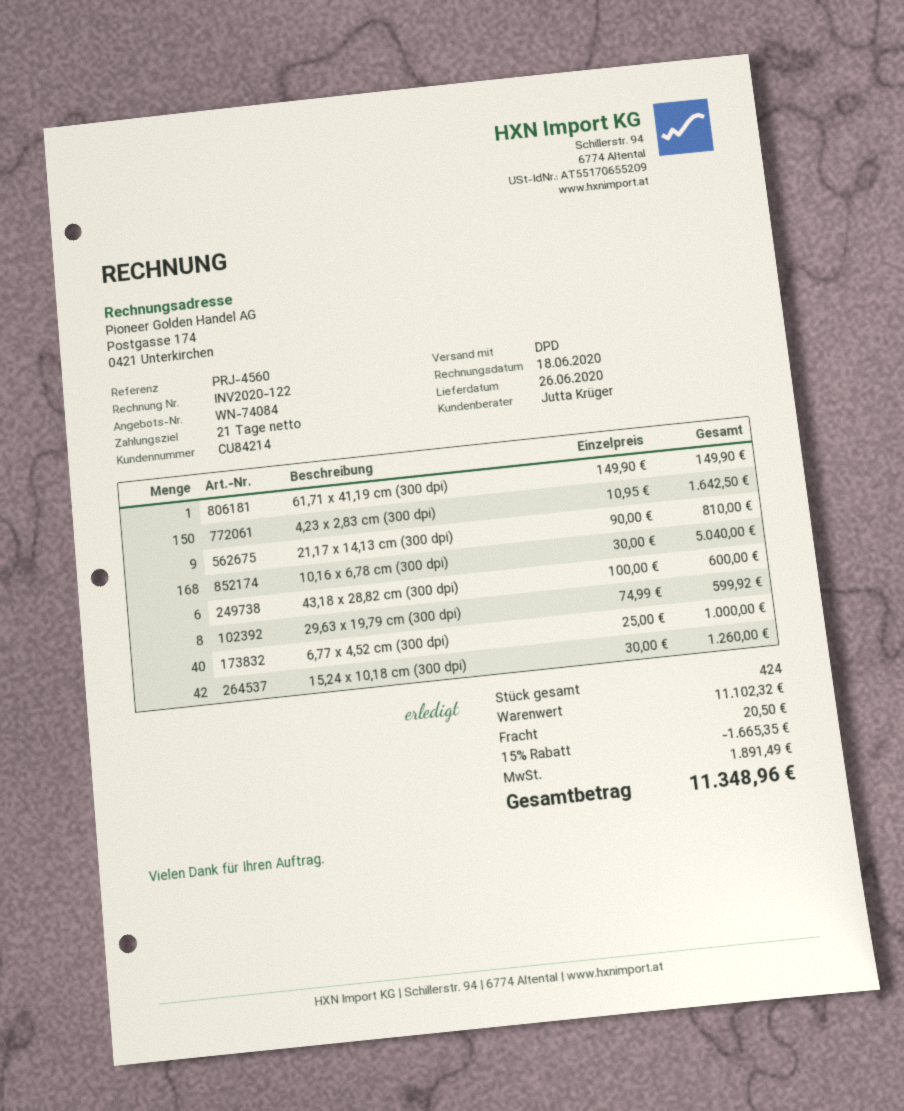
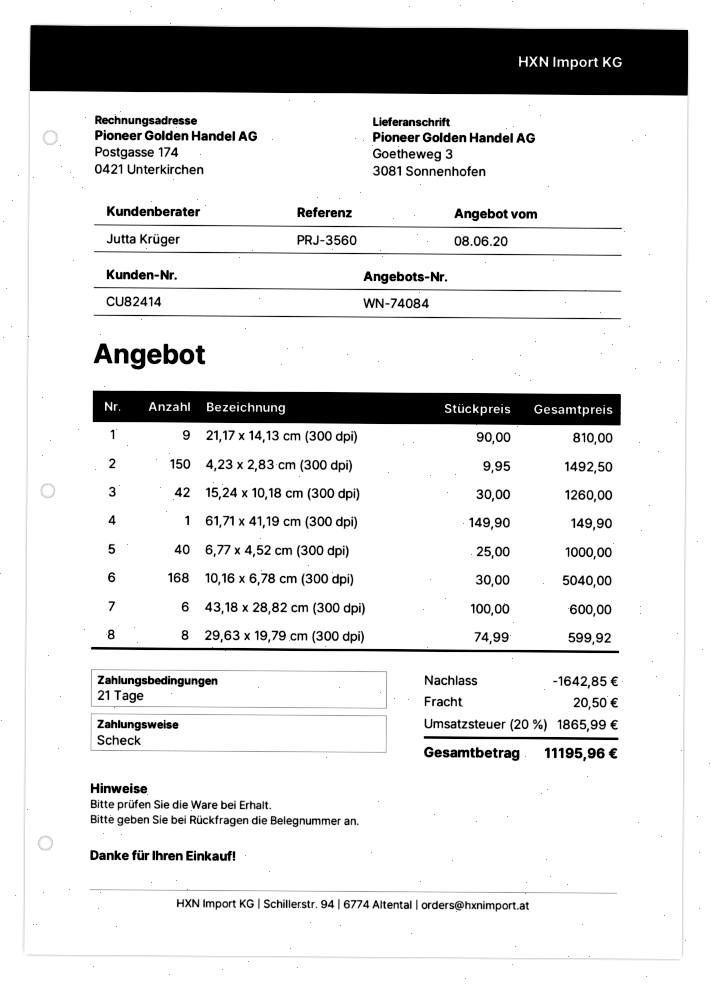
customer number: CU84214 -> CU82414
reference: PRJ-4560 -> PRJ-3560
4,23 x 2,83 cm (300 dpi): 150 x 10.95 = 1642.50 -> 150 x 9.95 = 1492.50
discount: 1665.35 -> 1642.85
tax: 1891.49 -> 1865.99
total: 11348.96 -> 11195.96

